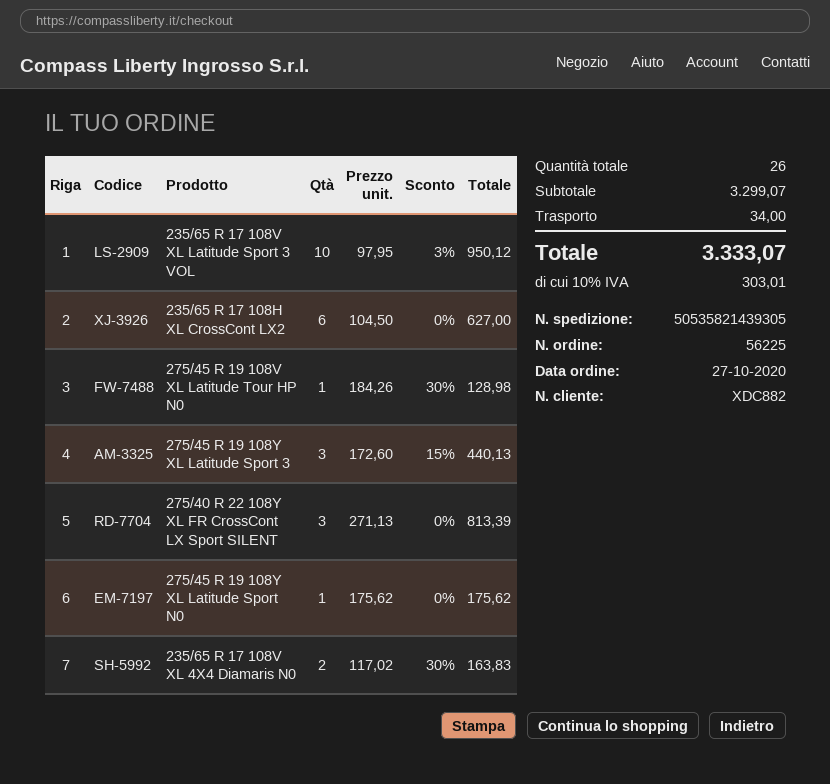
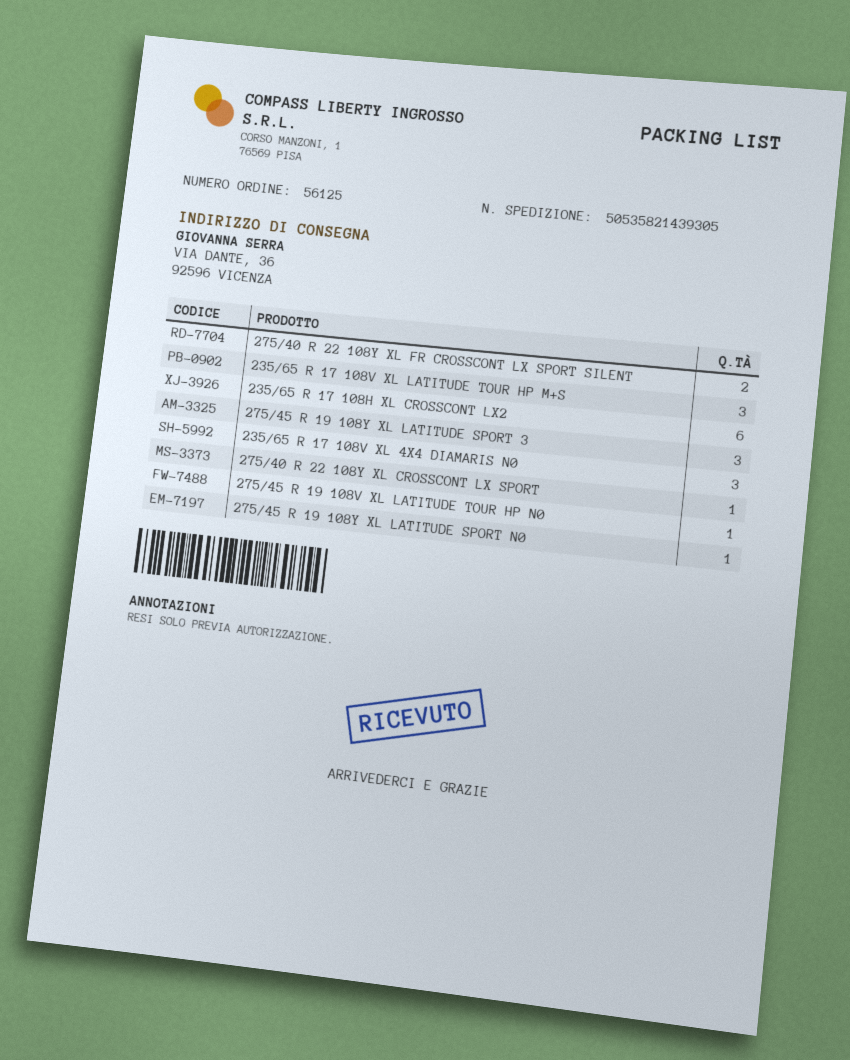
order number: 56225 -> 56125
235/65 R 17 108V XL Latitude Sport 3 VOL: 10 -> none
275/40 R 22 108Y XL FR CrossCont LX Sport SILENT: 3 -> 2
235/65 R 17 108V XL 4X4 Diamaris N0: 2 -> 3
235/65 R 17 108V XL LATITUDE TOUR HP M+S: none -> 3
275/40 R 22 108Y XL CROSSCONT LX SPORT: none -> 1

